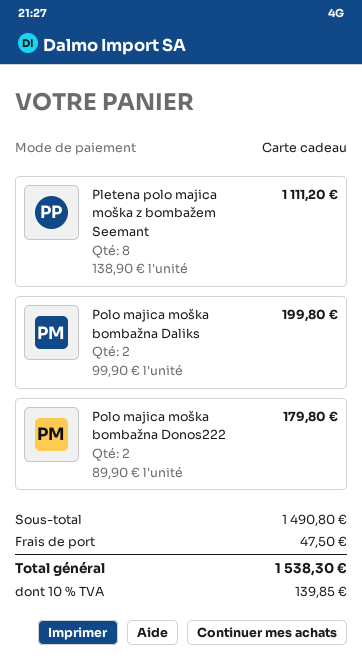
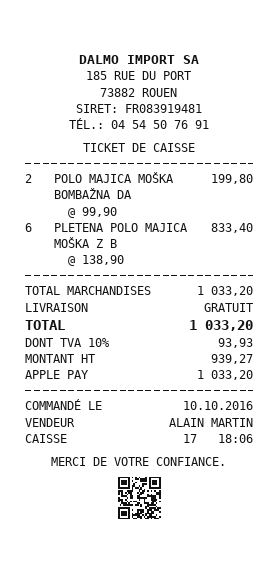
payment method: gift card -> Apple Pay
Pletena polo majica moška z bombažem Seemant: 8 x 138.90 = 1111.20 -> 6 x 138.90 = 833.40
Polo majica moška bombažna Donos222: 2 x 89.90 = 179.80 -> none
subtotal: 1490.80 -> 1033.20
shipping: 47.50 -> 0.00
tax: 10% = 139.85 -> 10% = 93.93
total: 1538.30 -> 1033.20

